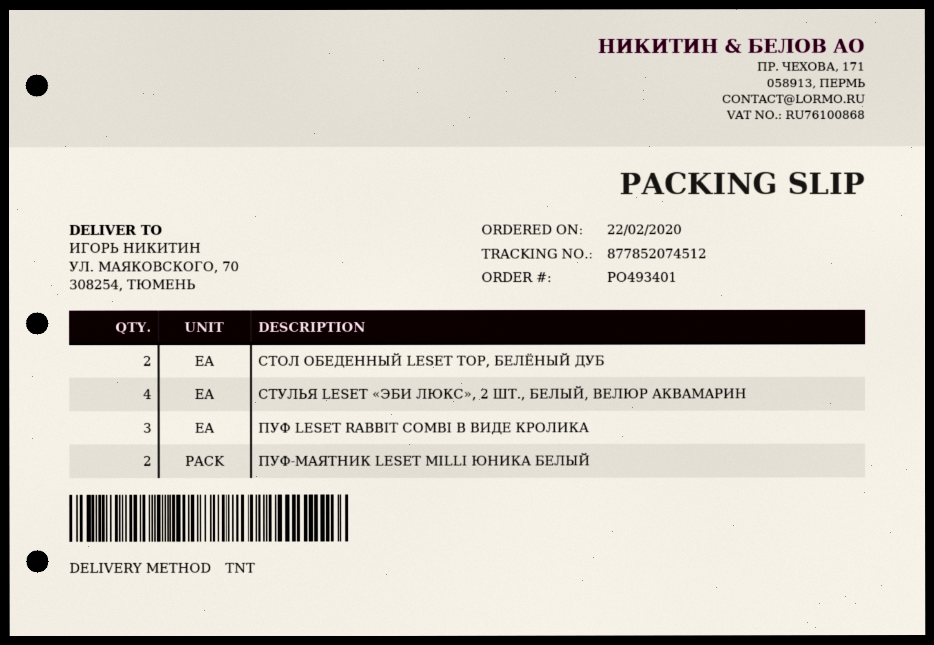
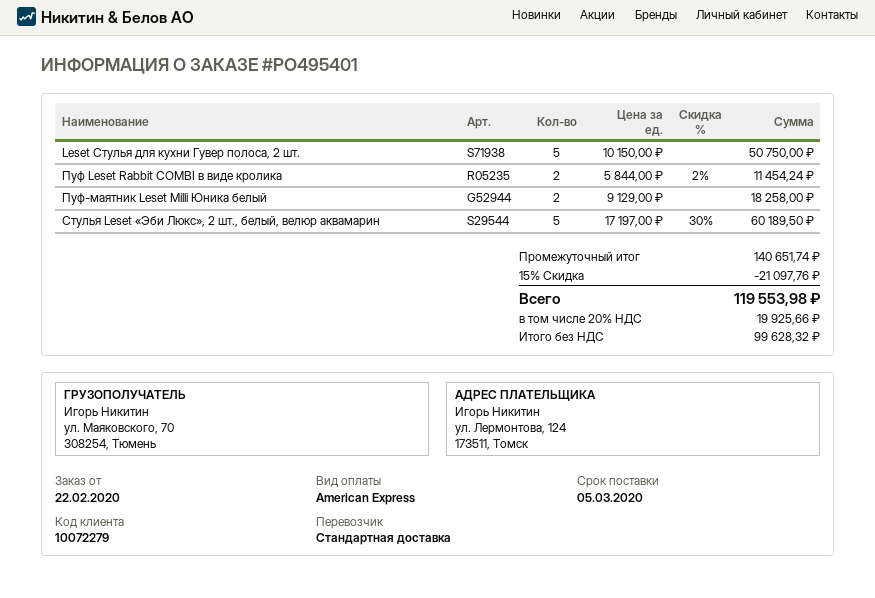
order number: PO493401 -> PO495401
shipping method: TNT -> standard
СТОЛ ОБЕДЕННЫЙ LESET ТОР, БЕЛЁНЫЙ ДУБ: 2 -> none
СТУЛЬЯ LESET «ЭБИ ЛЮКС», 2 ШТ., БЕЛЫЙ, ВЕЛЮР АКВАМАРИН: 4 -> 5
ПУФ LESET RABBIT COMBI В ВИДЕ КРОЛИКА: 3 -> 2
Leset Стулья для кухни Гувер полоса, 2 шт.: none -> 5

